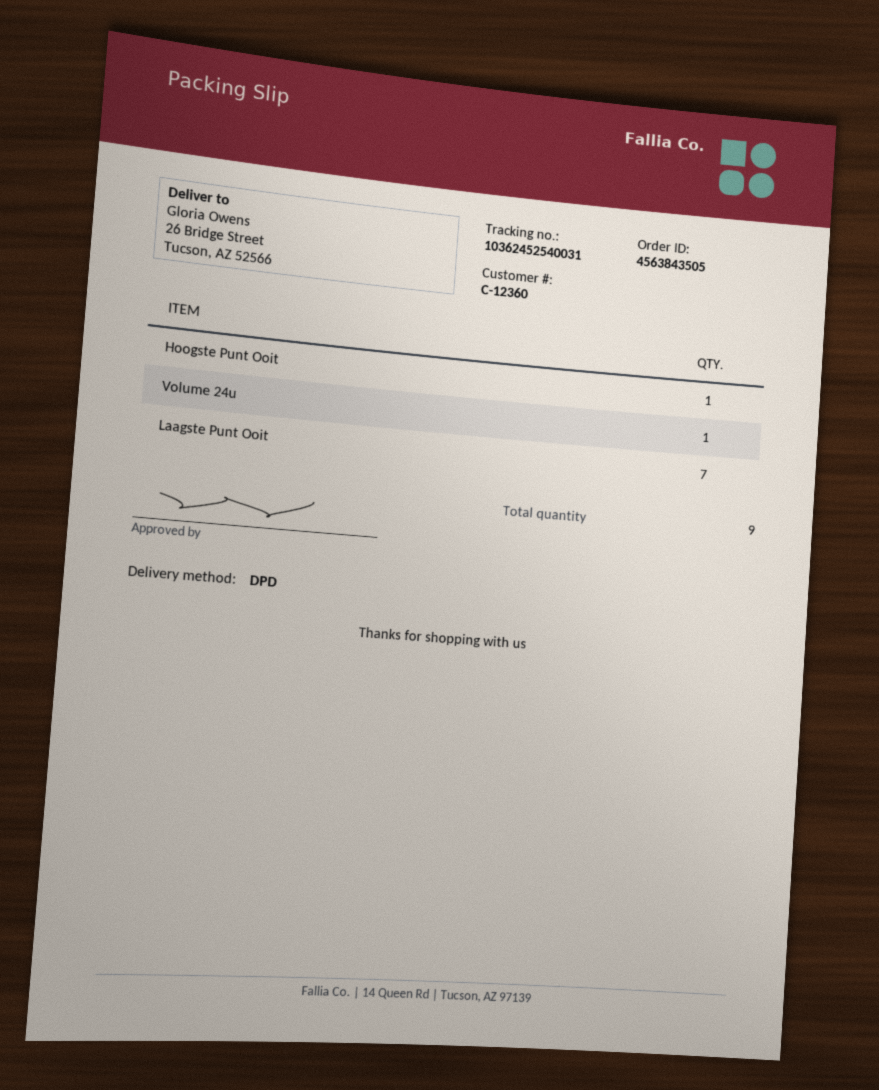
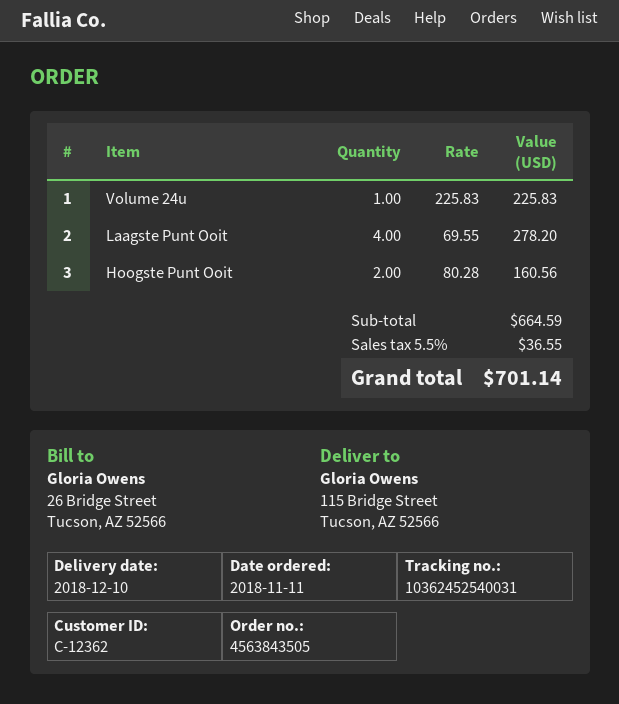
customer number: C-12360 -> C-12362
ship to: 26 Bridge Street, Tucson, AZ 52566 -> 115 Bridge Street, Tucson, AZ 52566
Hoogste Punt Ooit: 1 -> 2
Laagste Punt Ooit: 7 -> 4

